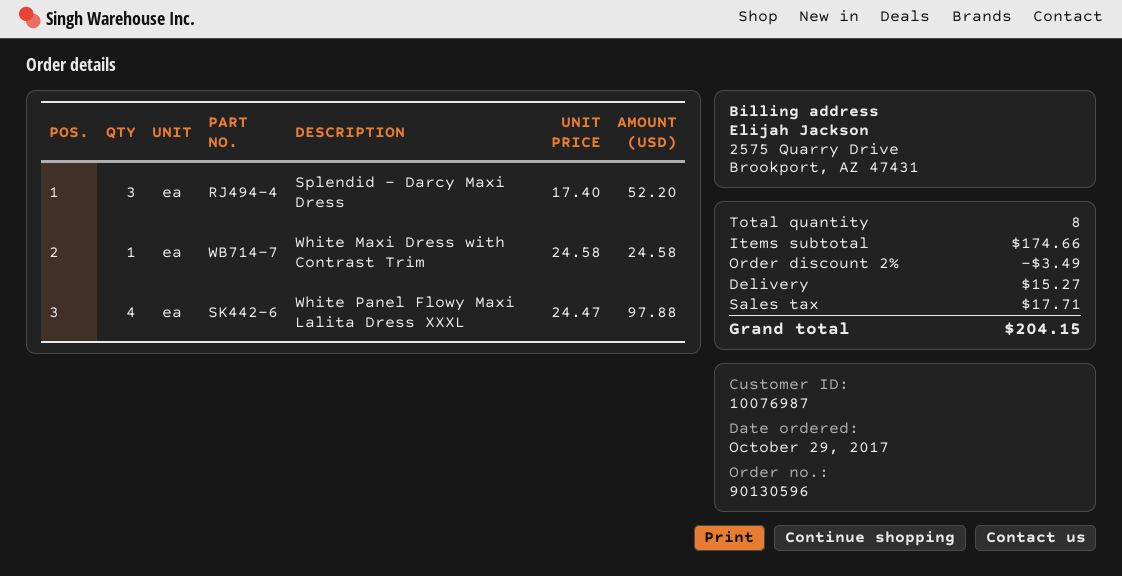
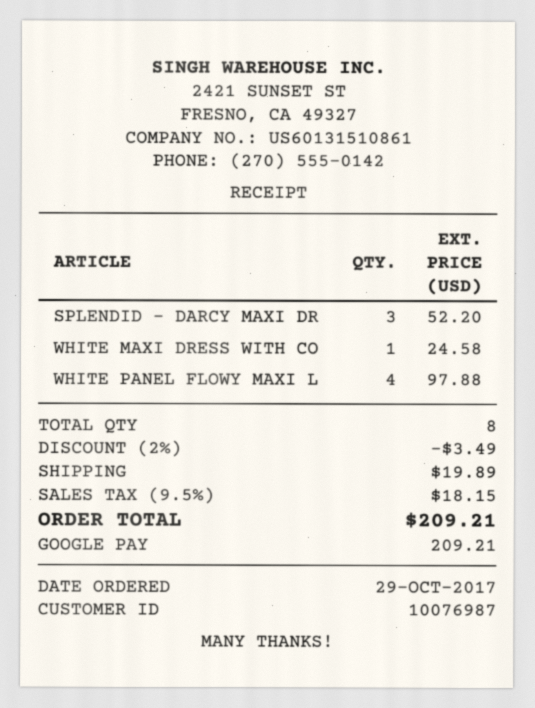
shipping: 15.27 -> 19.89
tax: 17.71 -> 18.15
total: 204.15 -> 209.21

